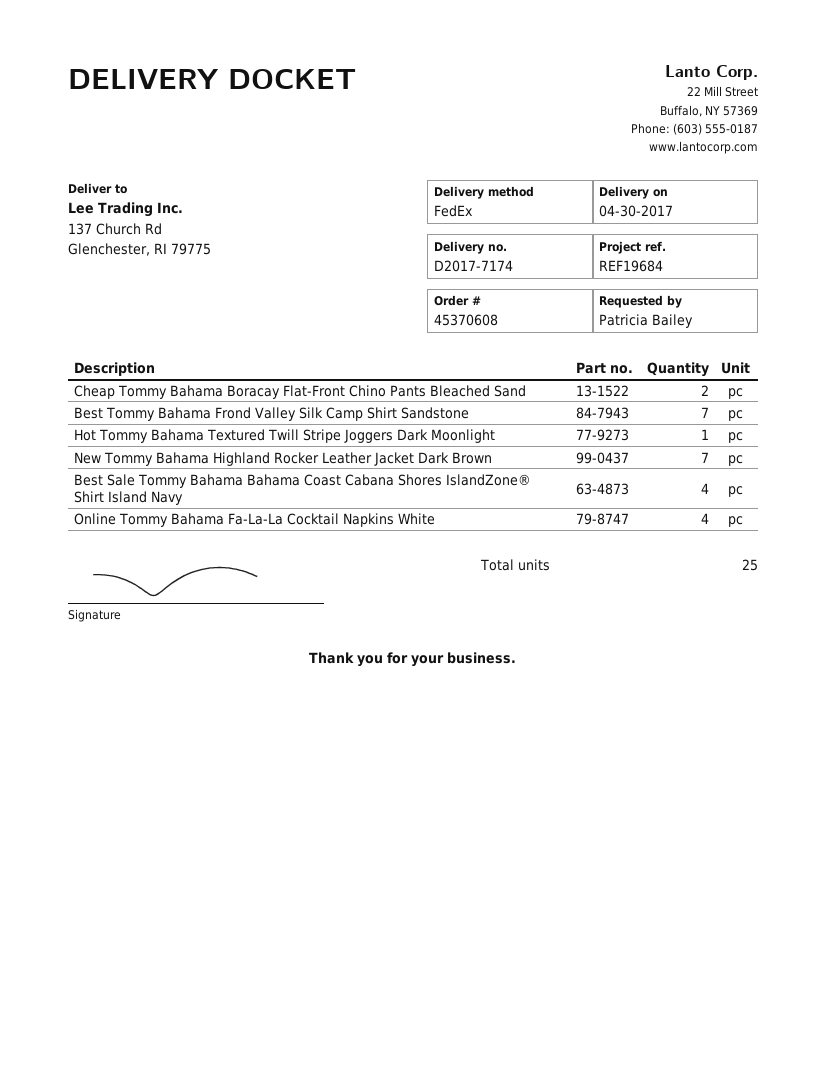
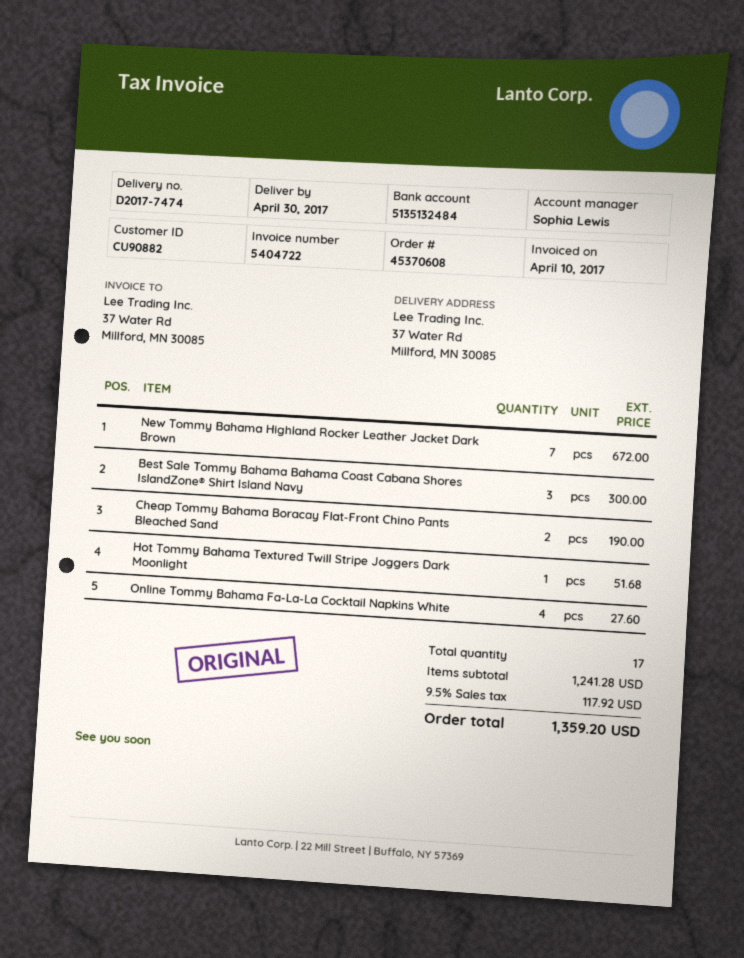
delivery note number: D2017-7174 -> D2017-7474
ship to: 137 Church Rd, Glenchester, RI 79775 -> 37 Water Rd, Millford, MN 30085
Best Tommy Bahama Frond Valley Silk Camp Shirt Sandstone: 7 -> none
Best Sale Tommy Bahama Bahama Coast Cabana Shores IslandZone® Shirt Island Navy: 4 -> 3
total quantity: 25 -> 17

